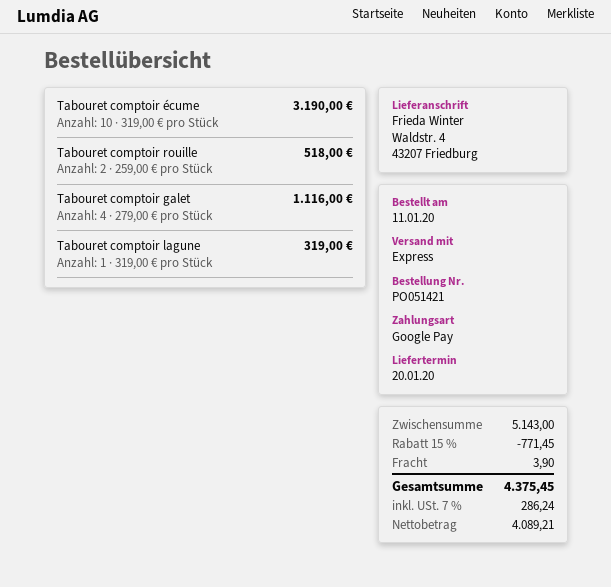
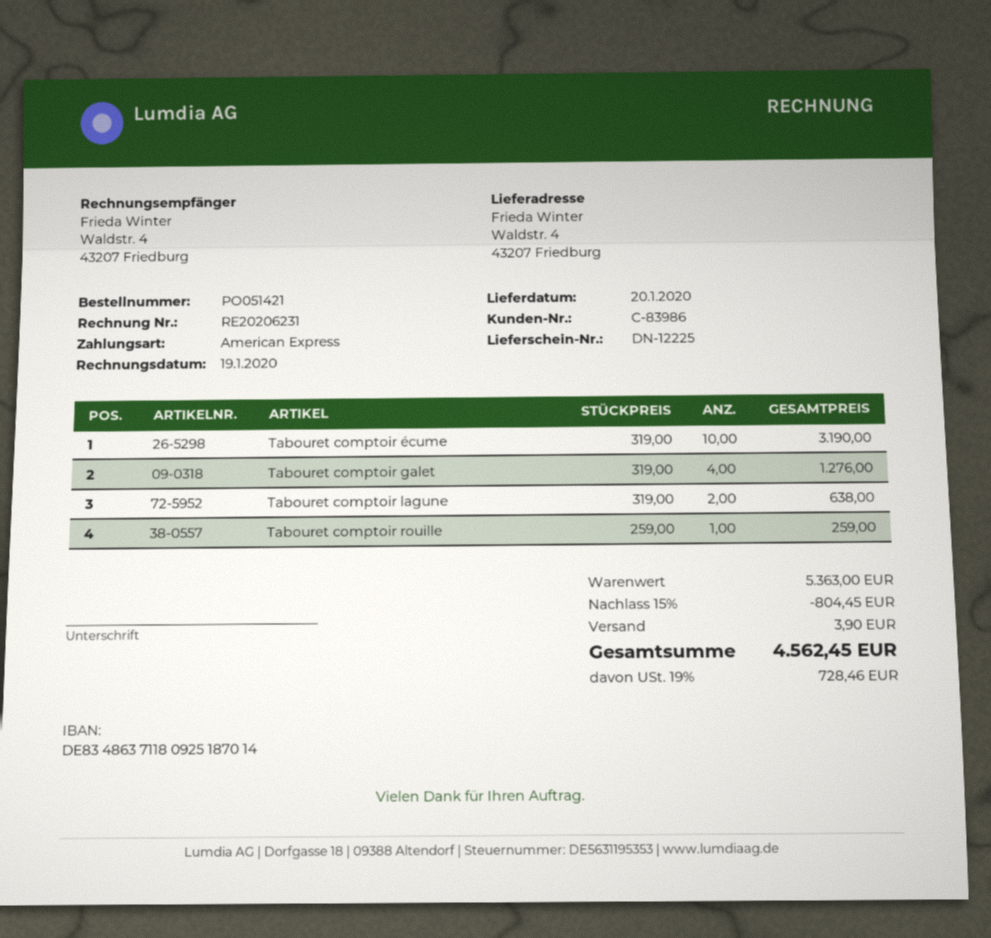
payment method: Google Pay -> American Express
Tabouret comptoir rouille: 2 x 259.00 = 518.00 -> 1 x 259.00 = 259.00
Tabouret comptoir galet: 4 x 279.00 = 1116.00 -> 4 x 319.00 = 1276.00
Tabouret comptoir lagune: 1 x 319.00 = 319.00 -> 2 x 319.00 = 638.00
subtotal: 5143.00 -> 5363.00
discount: 15% = 771.45 -> 15% = 804.45
tax: 7% = 286.24 -> 19% = 728.46
total: 4375.45 -> 4562.45

